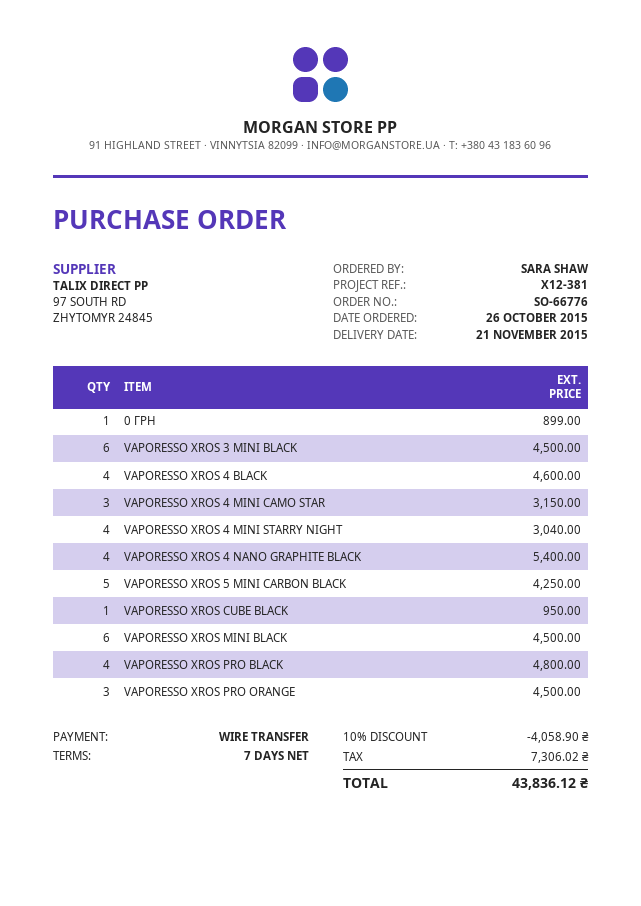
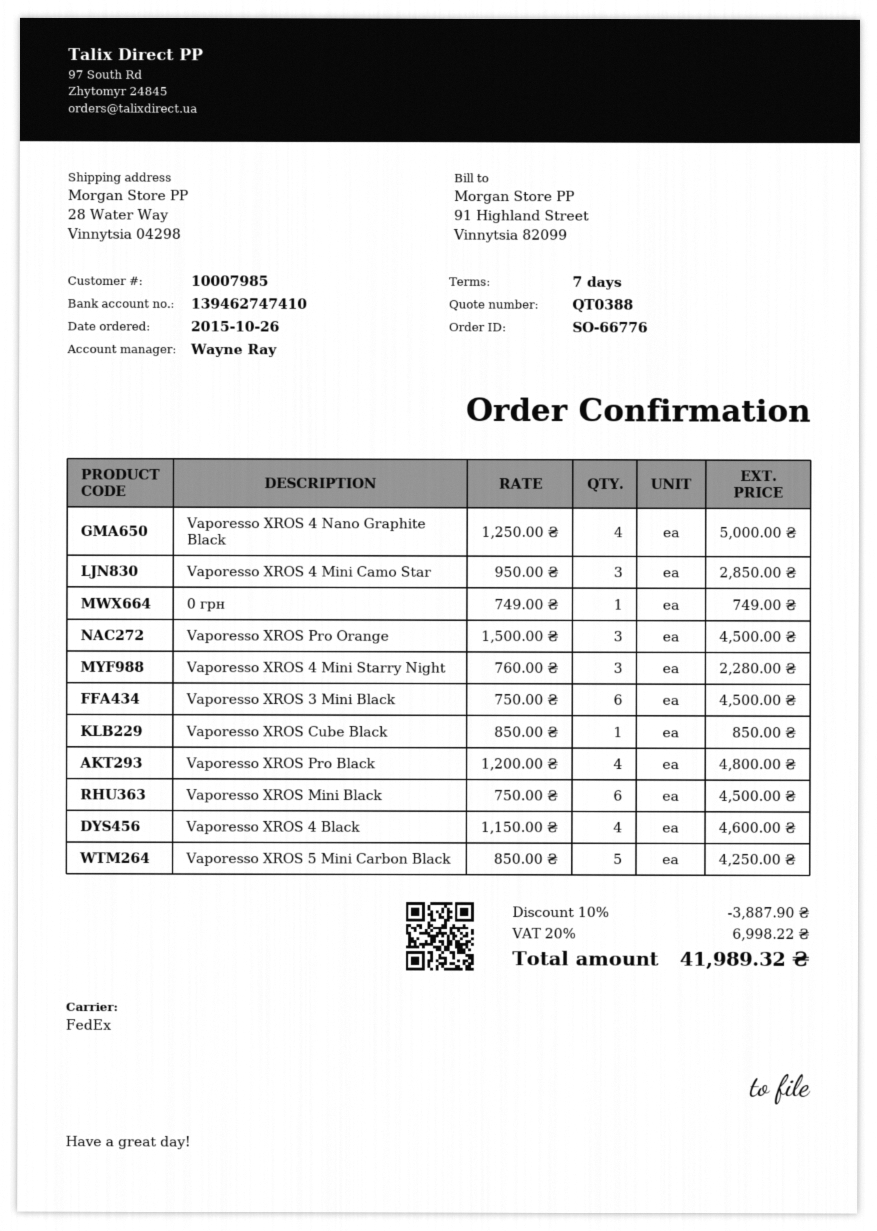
0 ГРН: 1 for 899.00 -> 1 for 749.00
VAPORESSO XROS 4 MINI CAMO STAR: 3 for 3150.00 -> 3 for 2850.00
VAPORESSO XROS 4 MINI STARRY NIGHT: 4 for 3040.00 -> 3 for 2280.00
VAPORESSO XROS 4 NANO GRAPHITE BLACK: 4 for 5400.00 -> 4 for 5000.00
VAPORESSO XROS CUBE BLACK: 1 for 950.00 -> 1 for 850.00
discount: 10% = 4058.90 -> 10% = 3887.90
tax: 7306.02 -> 6998.22
total: 43836.12 -> 41989.32

